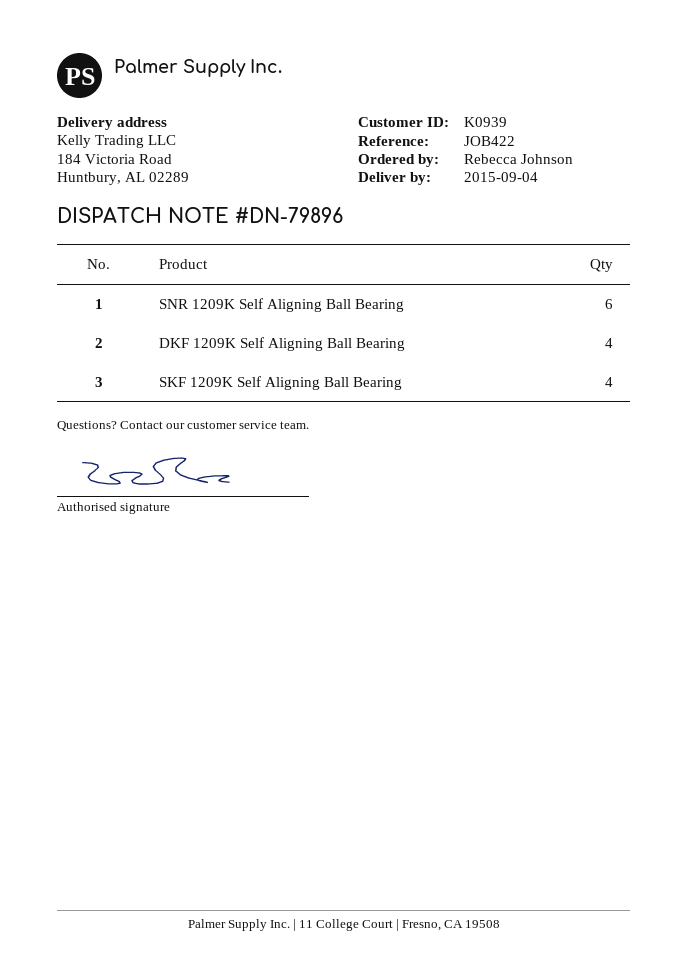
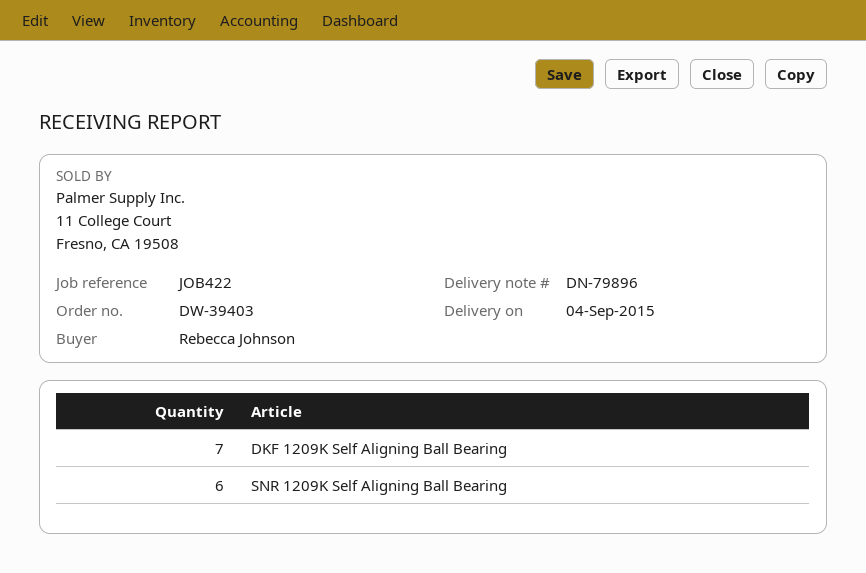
DKF 1209K Self Aligning Ball Bearing: 4 -> 7
SKF 1209K Self Aligning Ball Bearing: 4 -> none

